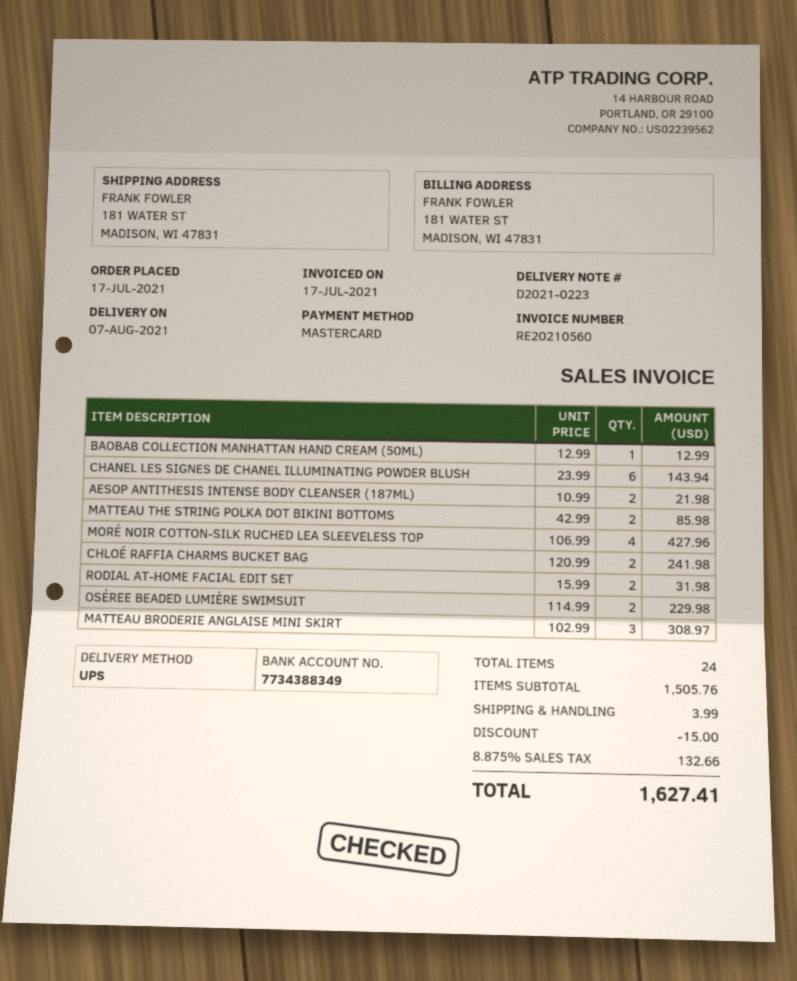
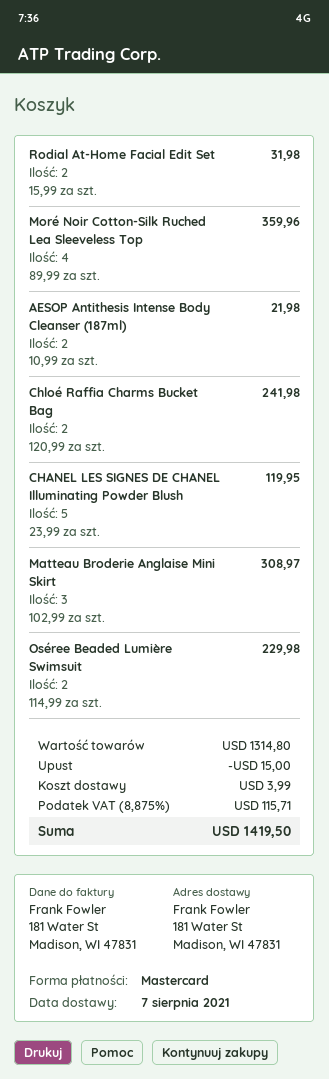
BAOBAB COLLECTION MANHATTAN HAND CREAM (50ML): 1 x 12.99 = 12.99 -> none
CHANEL LES SIGNES DE CHANEL ILLUMINATING POWDER BLUSH: 6 x 23.99 = 143.94 -> 5 x 23.99 = 119.95
MATTEAU THE STRING POLKA DOT BIKINI BOTTOMS: 2 x 42.99 = 85.98 -> none
MORÉ NOIR COTTON-SILK RUCHED LEA SLEEVELESS TOP: 4 x 106.99 = 427.96 -> 4 x 89.99 = 359.96
subtotal: 1505.76 -> 1314.80
tax: 8.875% = 132.66 -> 8.875% = 115.71
total: 1627.41 -> 1419.50

